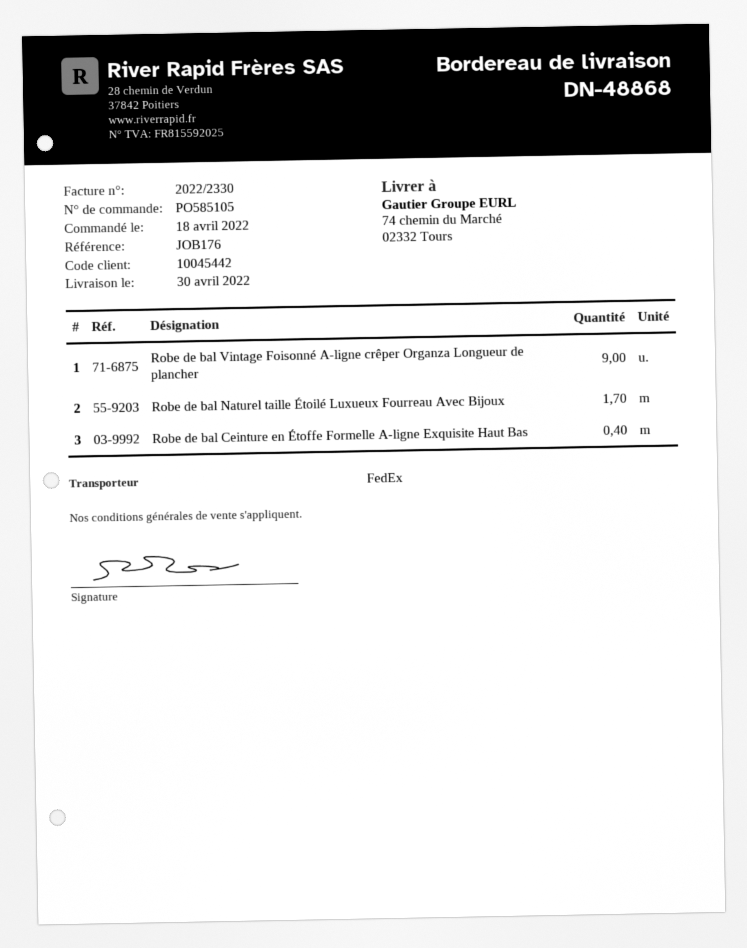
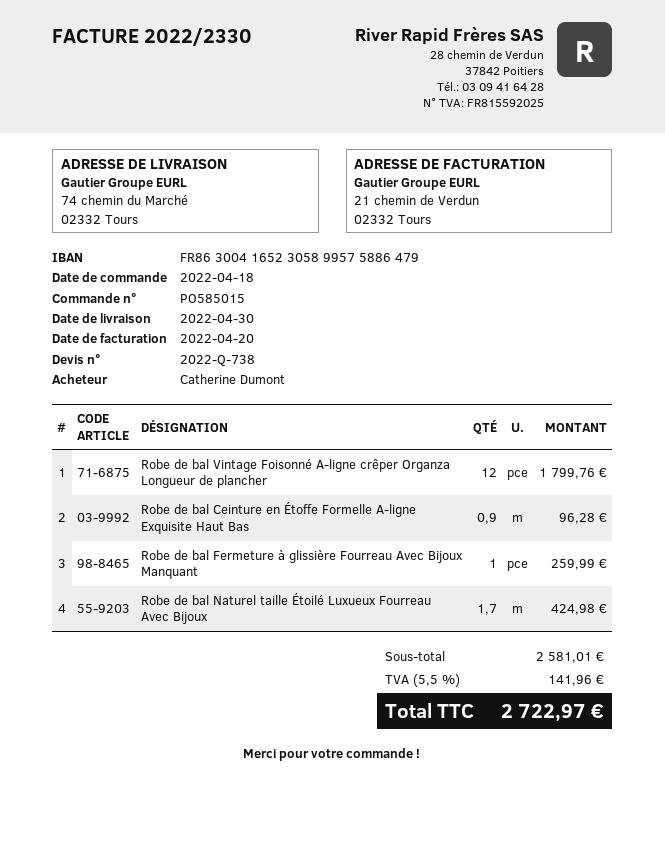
order number: PO585105 -> PO585015
Robe de bal Vintage Foisonné A-ligne crêper Organza Longueur de plancher: 9 -> 12
Robe de bal Ceinture en Étoffe Formelle A-ligne Exquisite Haut Bas: 0.4 -> 0.9
Robe de bal Fermeture à glissière Fourreau Avec Bijoux Manquant: none -> 1

